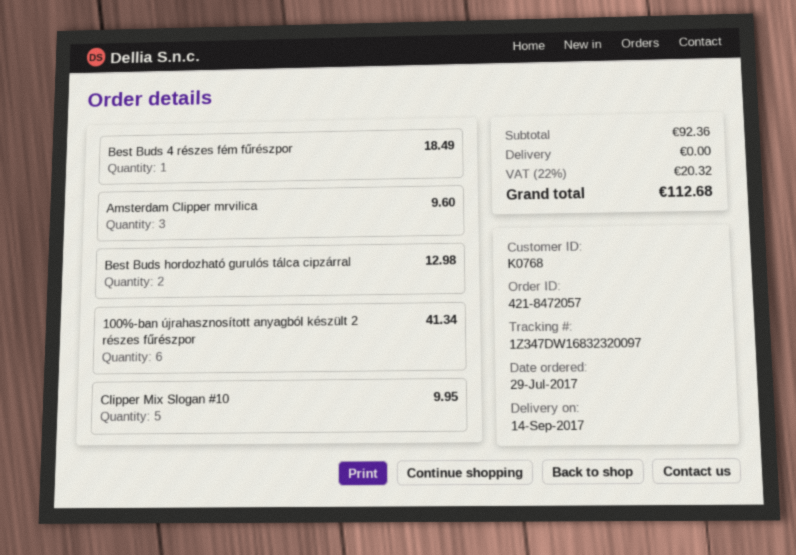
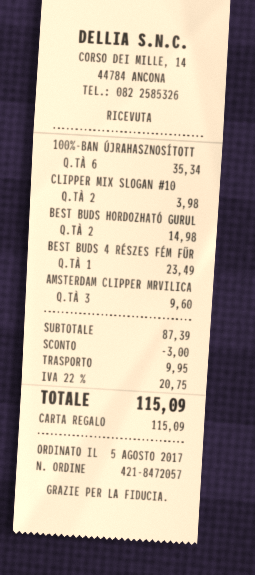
order date: 2017-07-29 -> 2017-08-05
Best Buds 4 részes fém fűrészpor: 1 for 18.49 -> 1 for 23.49
Best Buds hordozható gurulós tálca cipzárral: 2 for 12.98 -> 2 for 14.98
100%-ban újrahasznosított anyagból készült 2 részes fűrészpor: 6 for 41.34 -> 6 for 35.34
Clipper Mix Slogan #10: 5 for 9.95 -> 2 for 3.98
subtotal: 92.36 -> 87.39
discount: none -> 3.00
shipping: 0.00 -> 9.95
tax: 22% = 20.32 -> 22% = 20.75
total: 112.68 -> 115.09

